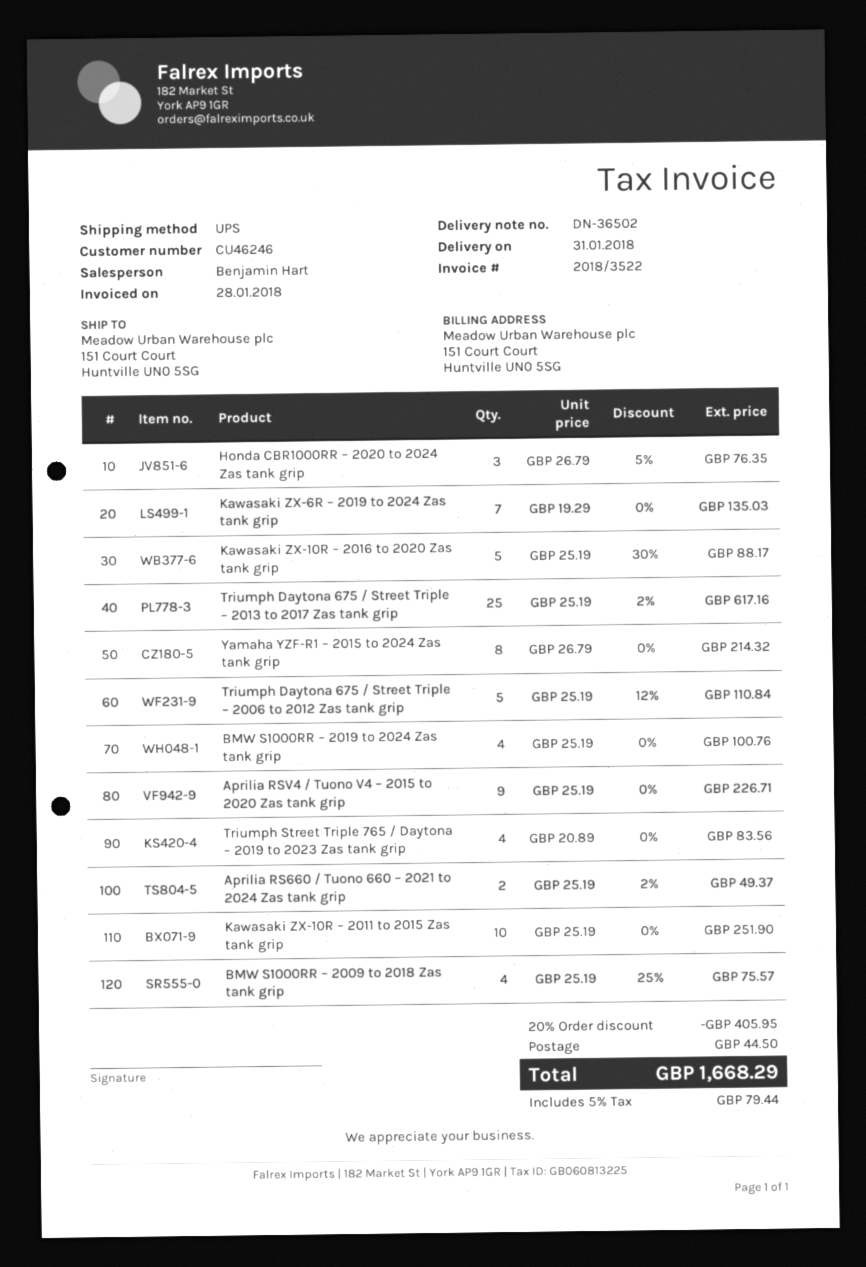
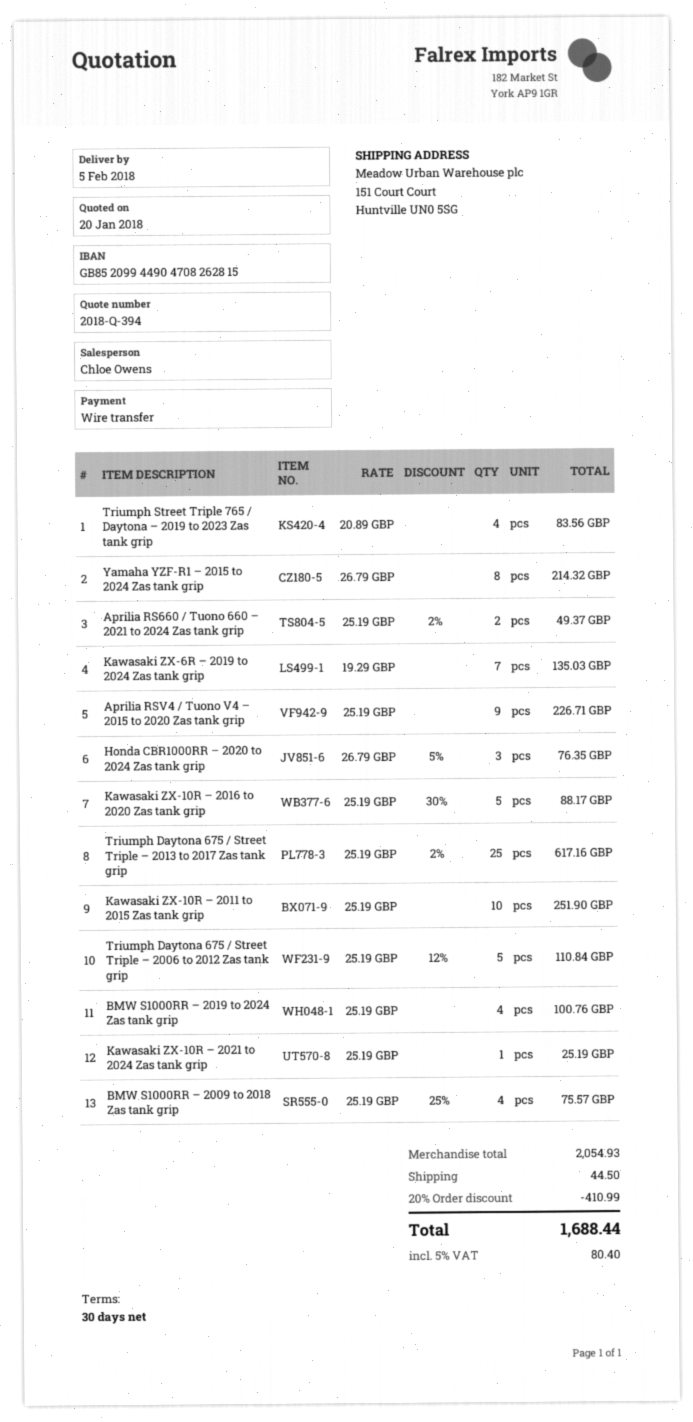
delivery date: 2018-01-31 -> 2018-02-05
sales rep: Benjamin Hart -> Chloe Owens
Kawasaki ZX-10R – 2021 to 2024 Zas tank grip: none -> 1 x 25.19 = 25.19
discount: 20% = 405.95 -> 20% = 410.99
tax: 5% = 79.44 -> 5% = 80.40
total: 1668.29 -> 1688.44

